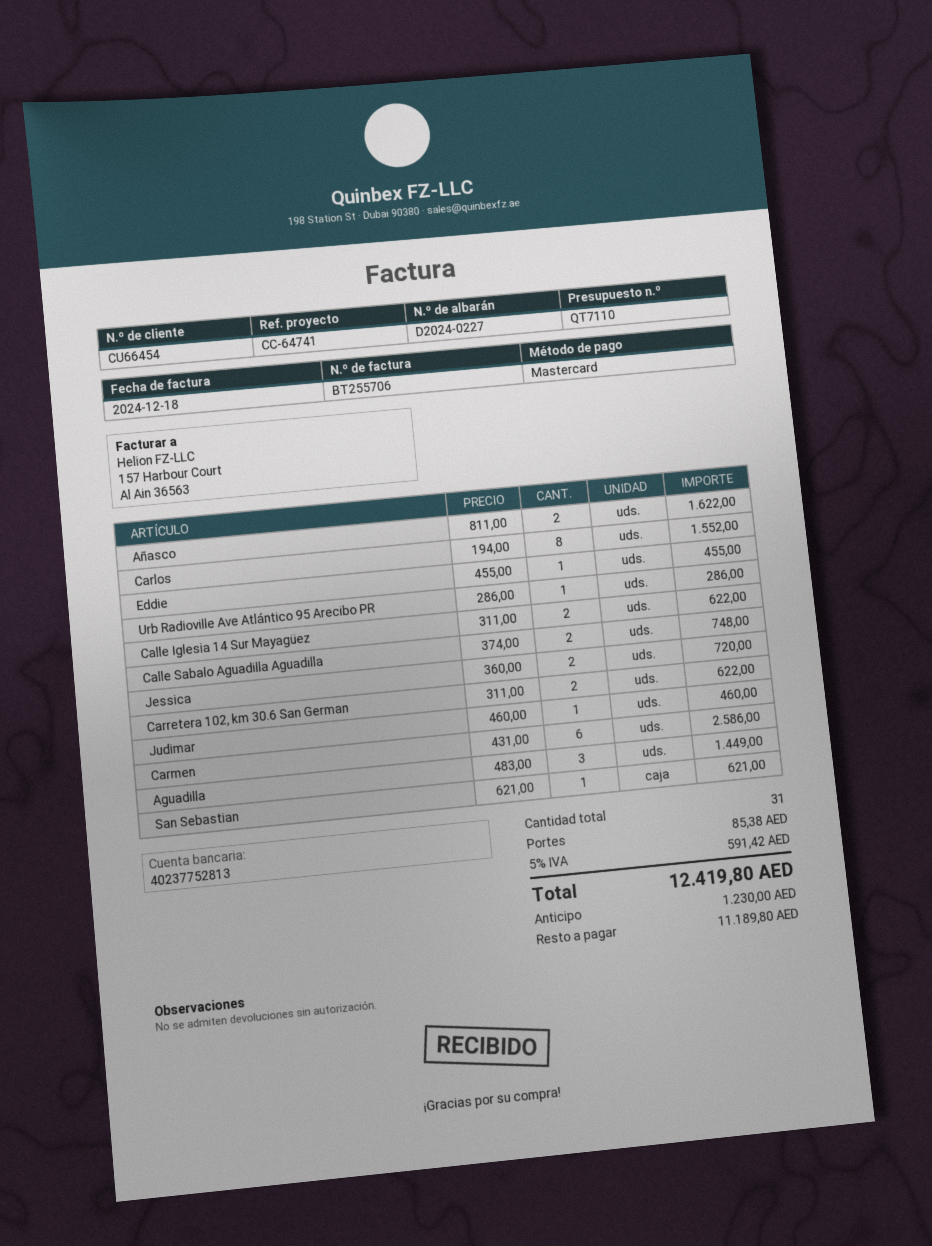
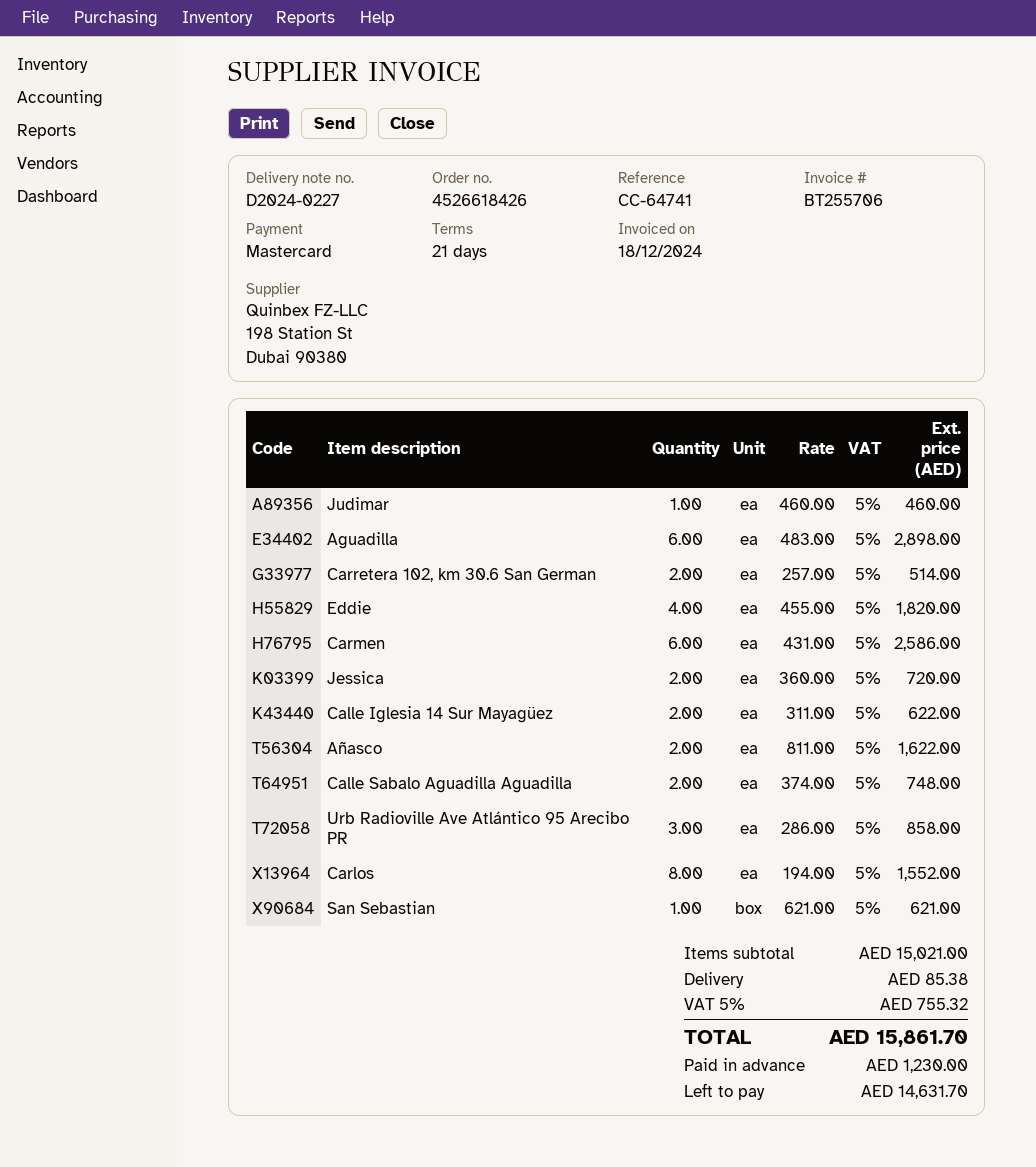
Eddie: 1 x 455.00 = 455.00 -> 4 x 455.00 = 1820.00
Urb Radioville Ave Atlántico 95 Arecibo PR: 1 x 286.00 = 286.00 -> 3 x 286.00 = 858.00
Carretera 102, km 30.6 San German: 2 x 311.00 = 622.00 -> 2 x 257.00 = 514.00
Aguadilla: 3 x 483.00 = 1449.00 -> 6 x 483.00 = 2898.00
tax: 5% = 591.42 -> 5% = 755.32
total: 12419.80 -> 15861.70
balance: 11189.80 -> 14631.70

